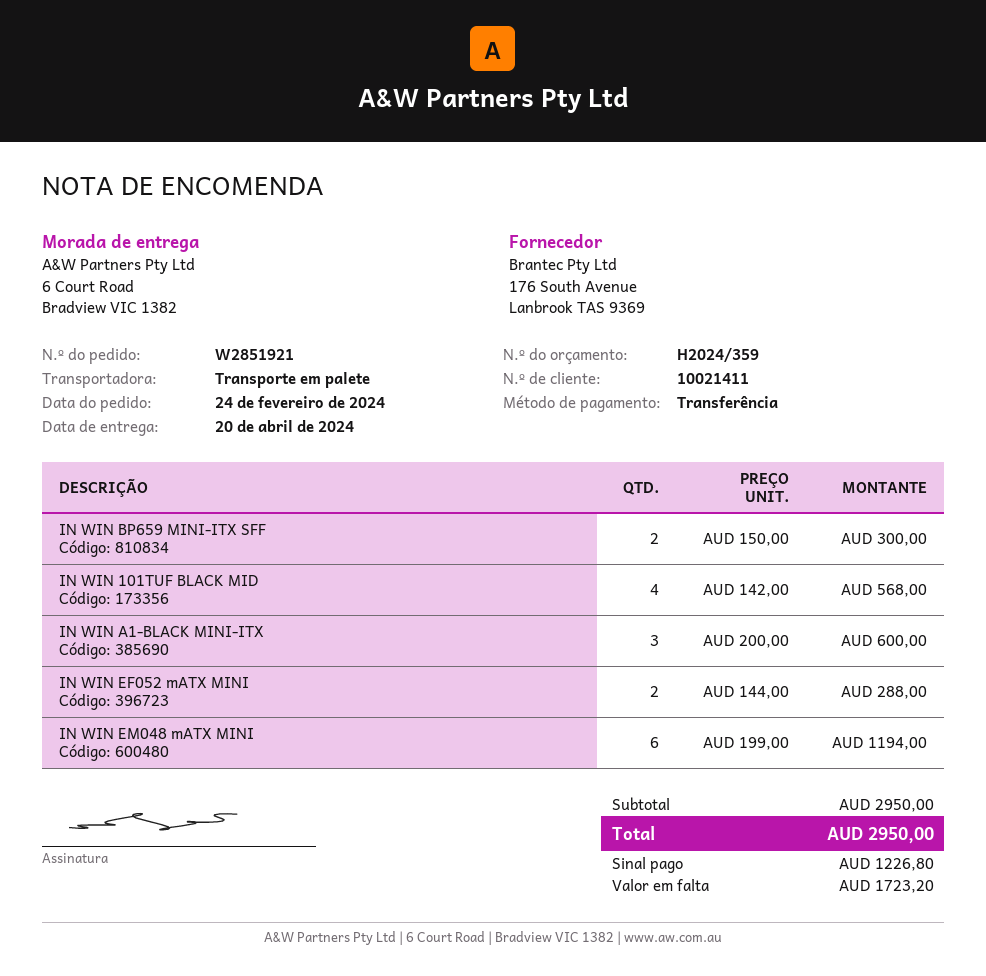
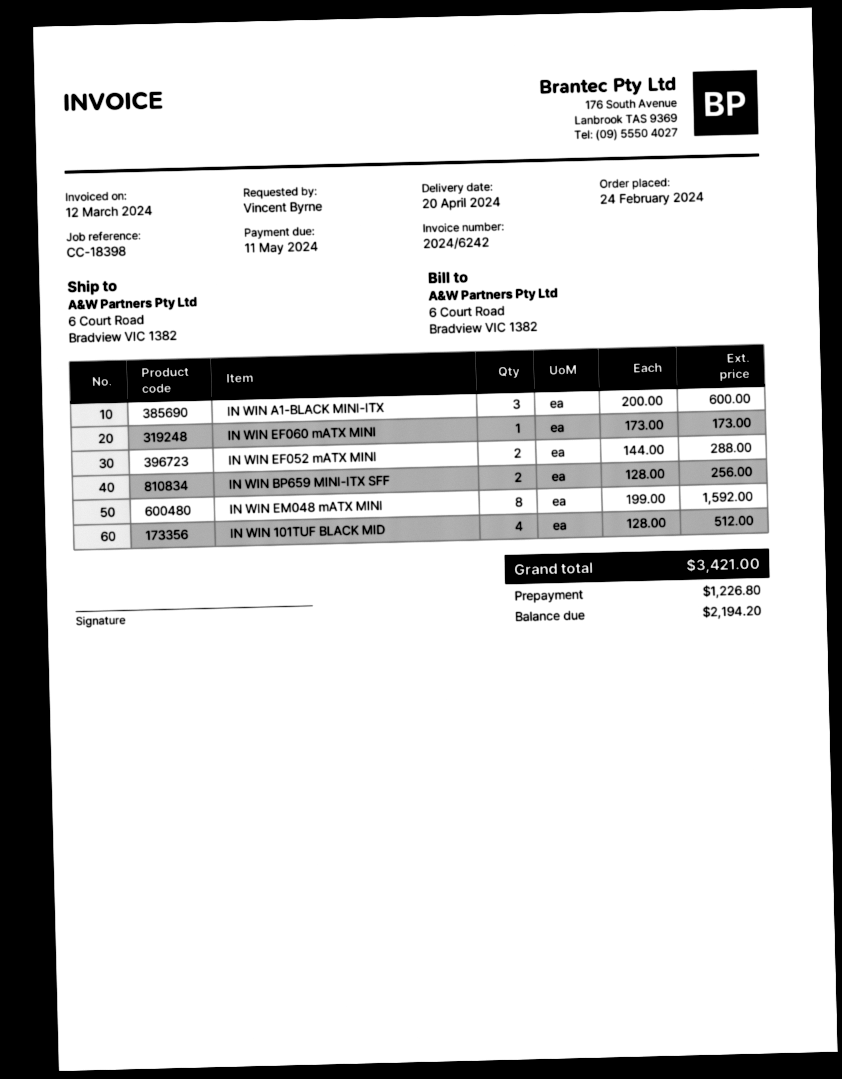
IN WIN BP659 MINI-ITX SFF: 2 x 150.00 = 300.00 -> 2 x 128.00 = 256.00
IN WIN 101TUF BLACK MID: 4 x 142.00 = 568.00 -> 4 x 128.00 = 512.00
IN WIN EM048 mATX MINI: 6 x 199.00 = 1194.00 -> 8 x 199.00 = 1592.00
IN WIN EF060 mATX MINI: none -> 1 x 173.00 = 173.00
total: 2950.00 -> 3421.00
balance: 1723.20 -> 2194.20

